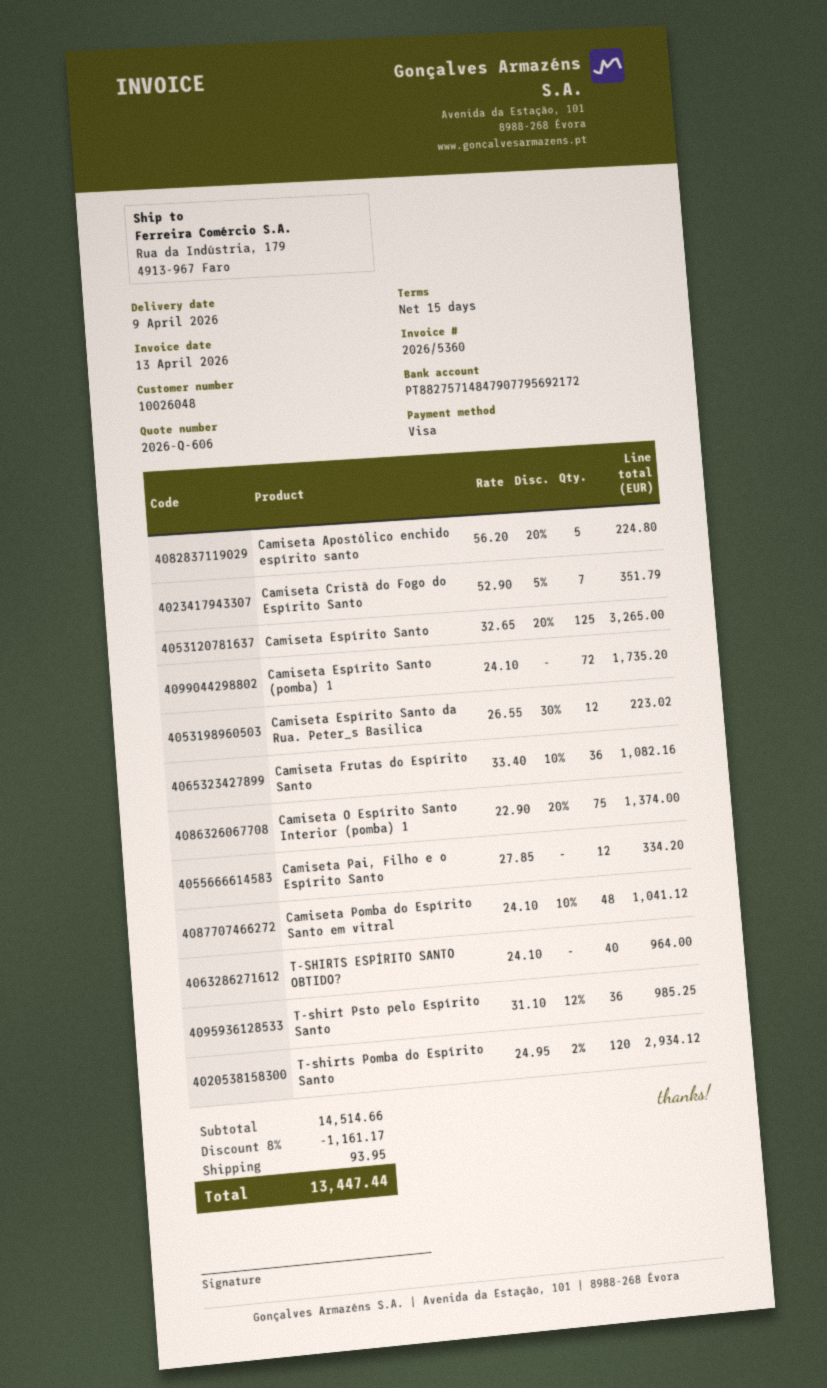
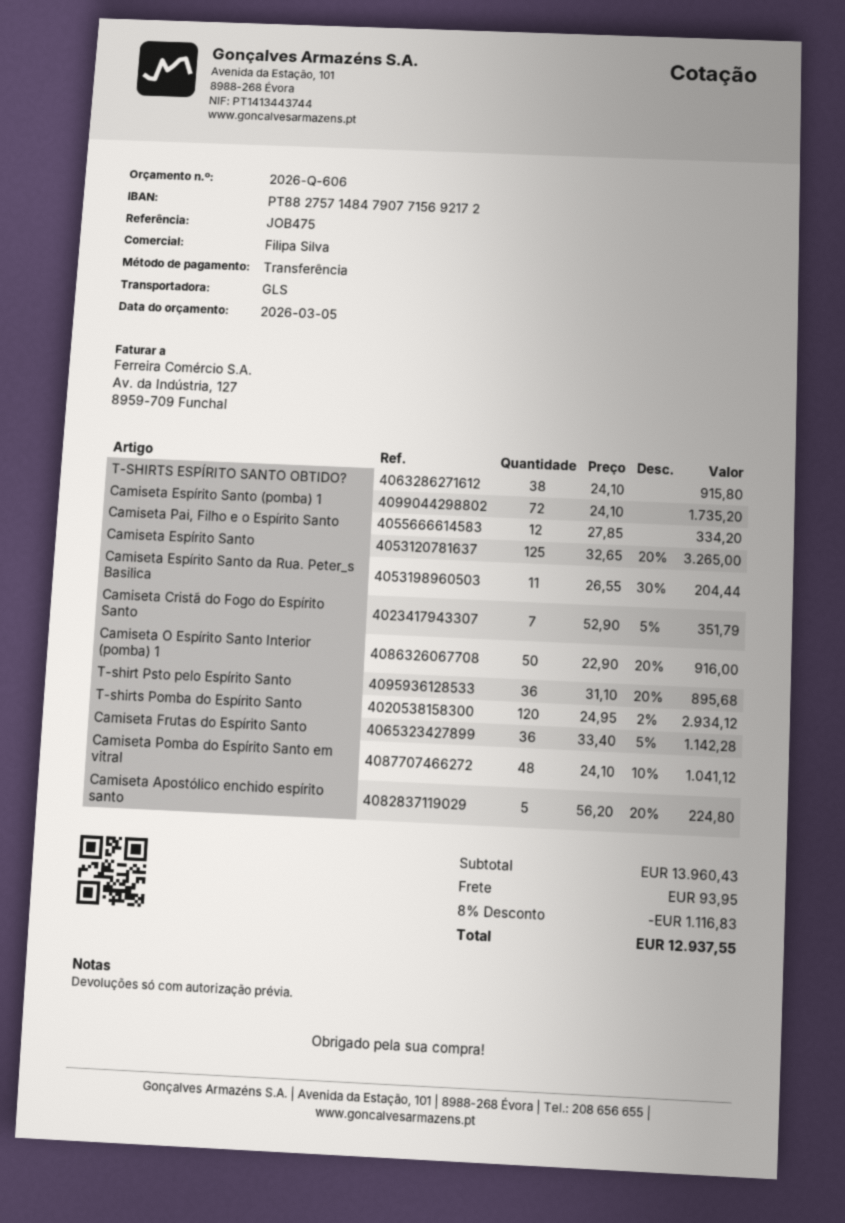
payment method: Visa -> bank transfer
bank account: PT88275714847907795692172 -> PT88275714847907715692172
Camiseta Espírito Santo da Rua. Peter_s Basilica: 12 x 26.55 - 30% = 223.02 -> 11 x 26.55 - 30% = 204.44
Camiseta Frutas do Espírito Santo: 36 x 33.40 - 10% = 1082.16 -> 36 x 33.40 - 5% = 1142.28
Camiseta O Espírito Santo Interior (pomba) 1: 75 x 22.90 - 20% = 1374.00 -> 50 x 22.90 - 20% = 916.00
T-SHIRTS ESPÍRITO SANTO OBTIDO?: 40 x 24.10 = 964.00 -> 38 x 24.10 = 915.80
T-shirt Psto pelo Espírito Santo: 36 x 31.10 - 12% = 985.25 -> 36 x 31.10 - 20% = 895.68
subtotal: 14514.66 -> 13960.43
discount: 8% = 1161.17 -> 8% = 1116.83
total: 13447.44 -> 12937.55

